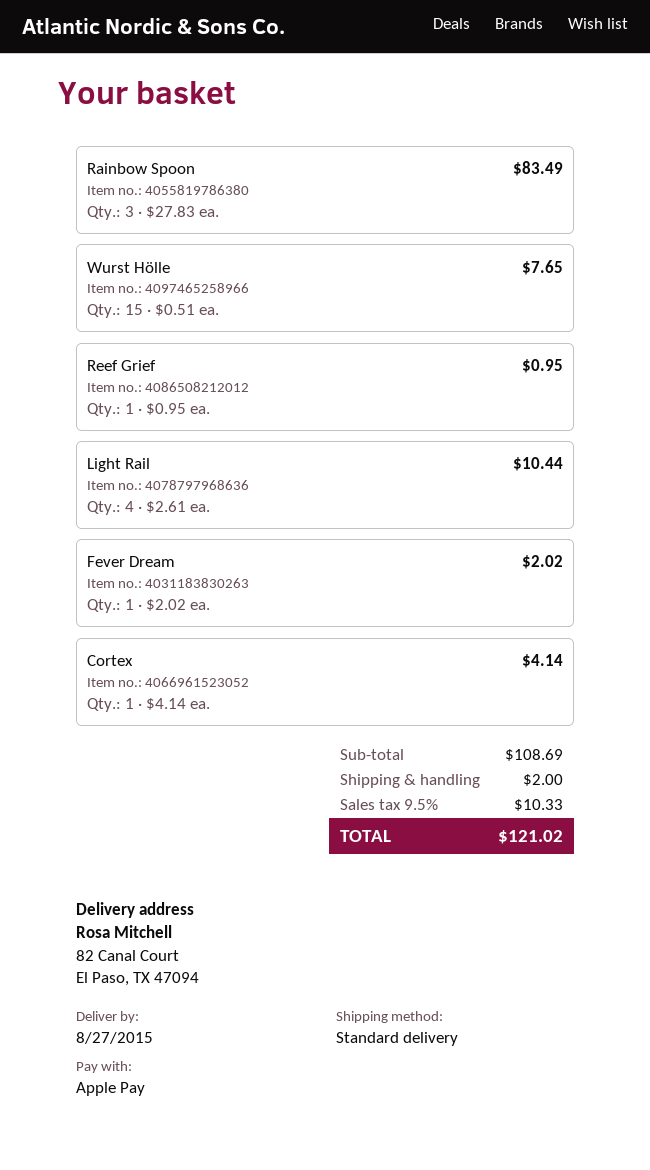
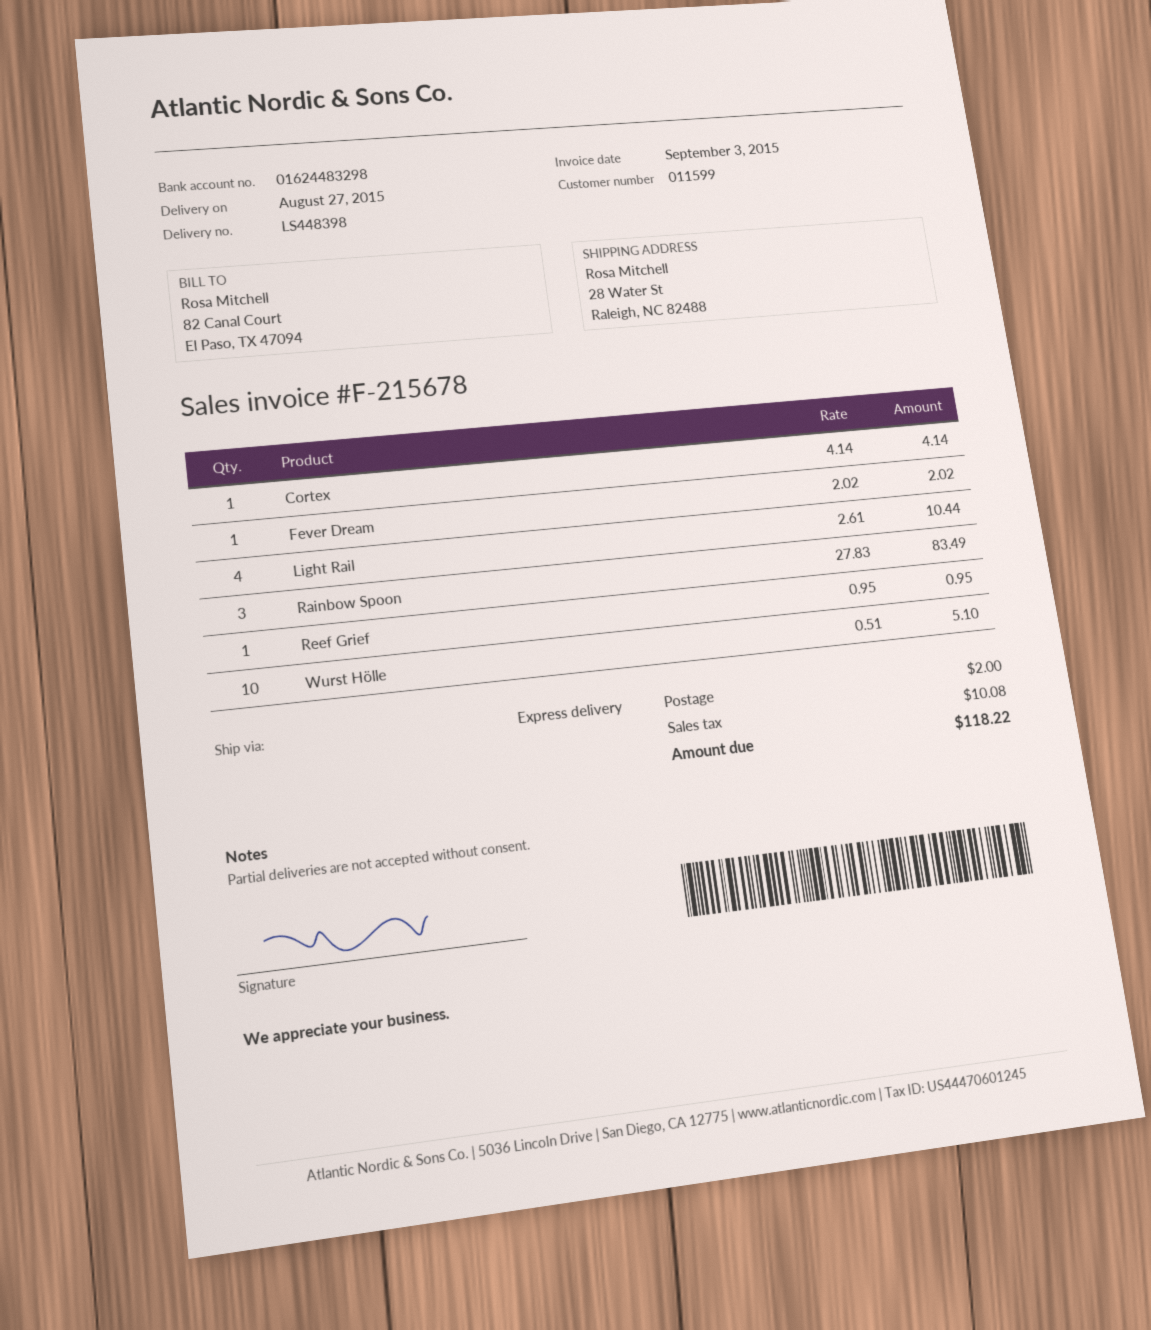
shipping method: standard -> express
ship to: 82 Canal Court, El Paso, TX 47094 -> 28 Water St, Raleigh, NC 82488
Wurst Hölle: 15 x 0.51 = 7.65 -> 10 x 0.51 = 5.10
tax: 10.33 -> 10.08
total: 121.02 -> 118.22

